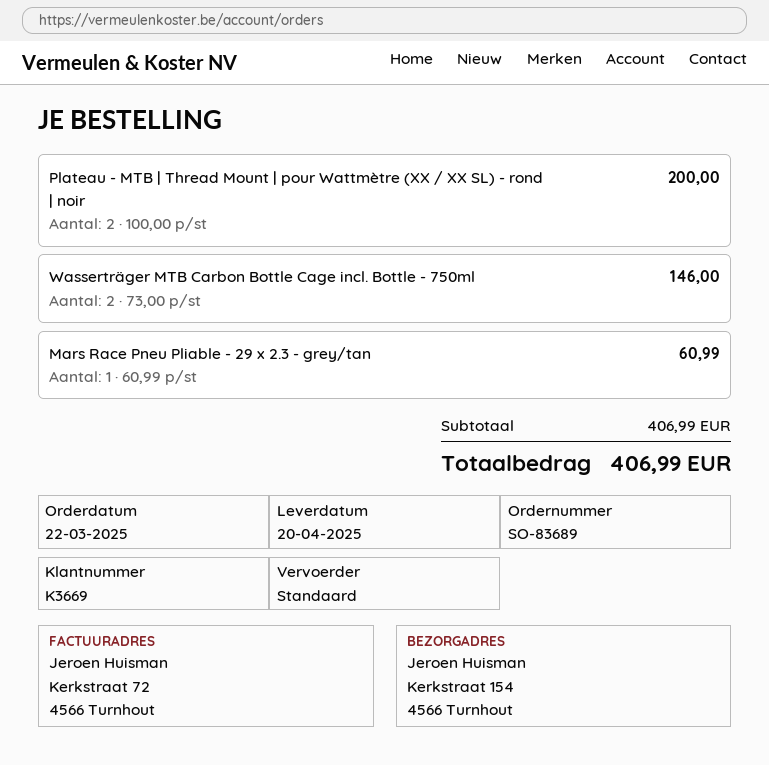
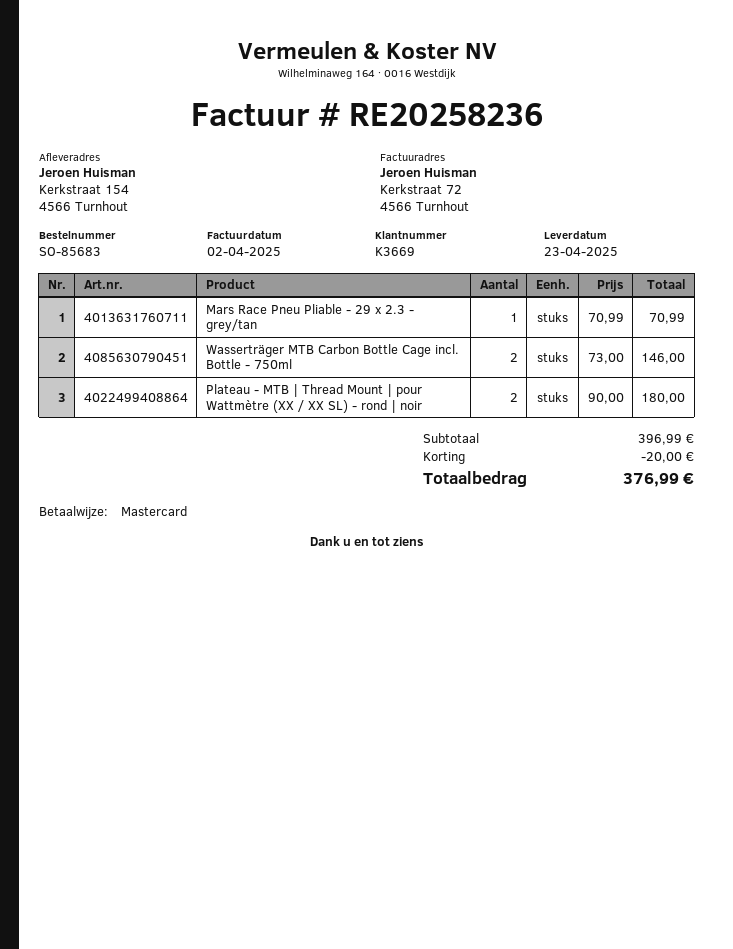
order number: SO-83689 -> SO-85683
delivery date: 2025-04-20 -> 2025-04-23
Plateau - MTB | Thread Mount | pour Wattmètre (XX / XX SL) - rond | noir: 2 x 100.00 = 200.00 -> 2 x 90.00 = 180.00
Mars Race Pneu Pliable - 29 x 2.3 - grey/tan: 1 x 60.99 = 60.99 -> 1 x 70.99 = 70.99
subtotal: 406.99 -> 396.99
discount: none -> 20.00
total: 406.99 -> 376.99

